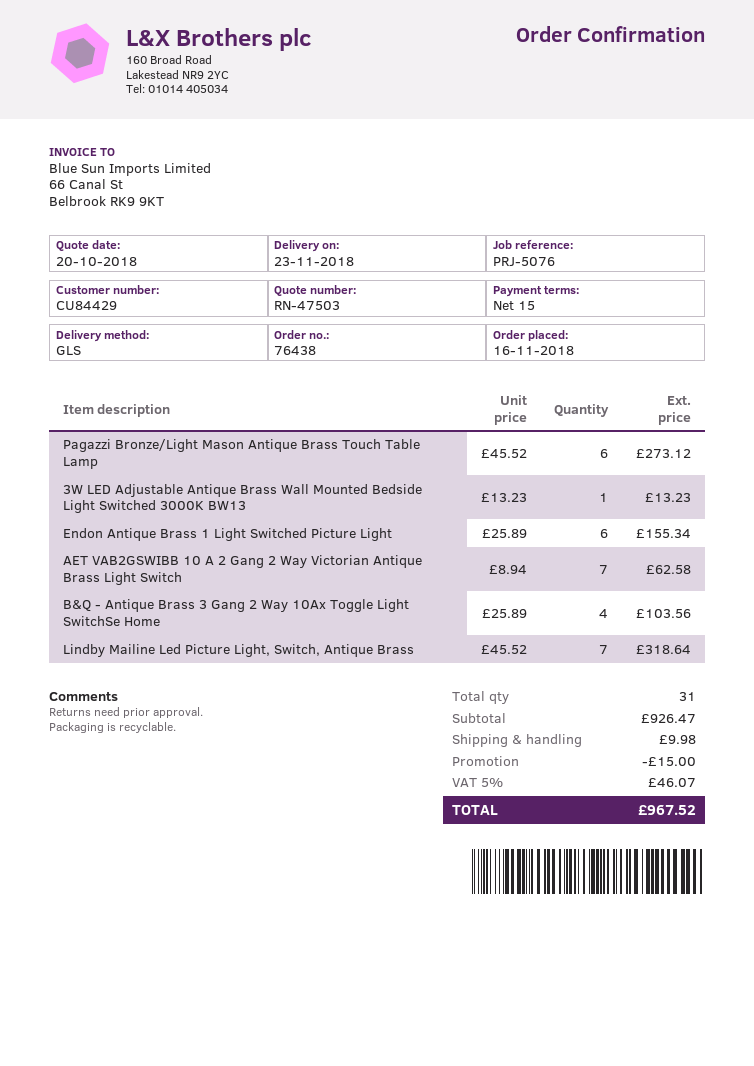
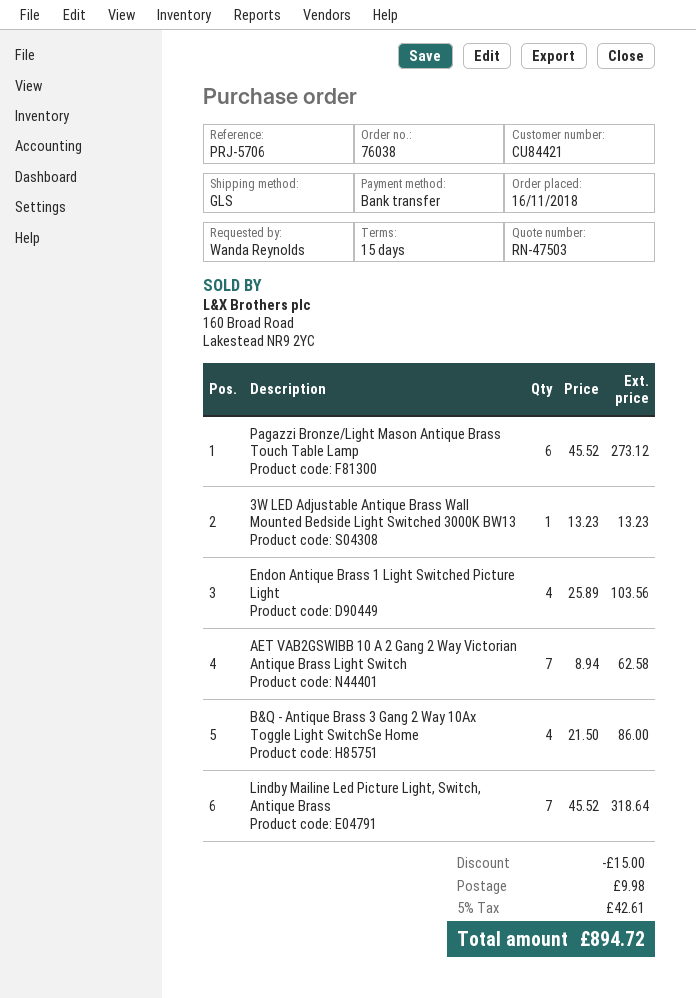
order number: 76438 -> 76038
customer number: CU84429 -> CU84421
reference: PRJ-5076 -> PRJ-5706
Endon Antique Brass 1 Light Switched Picture Light: 6 x 25.89 = 155.34 -> 4 x 25.89 = 103.56
B&Q - Antique Brass 3 Gang 2 Way 10Ax Toggle Light SwitchSe Home: 4 x 25.89 = 103.56 -> 4 x 21.50 = 86.00
tax: 5% = 46.07 -> 5% = 42.61
total: 967.52 -> 894.72

